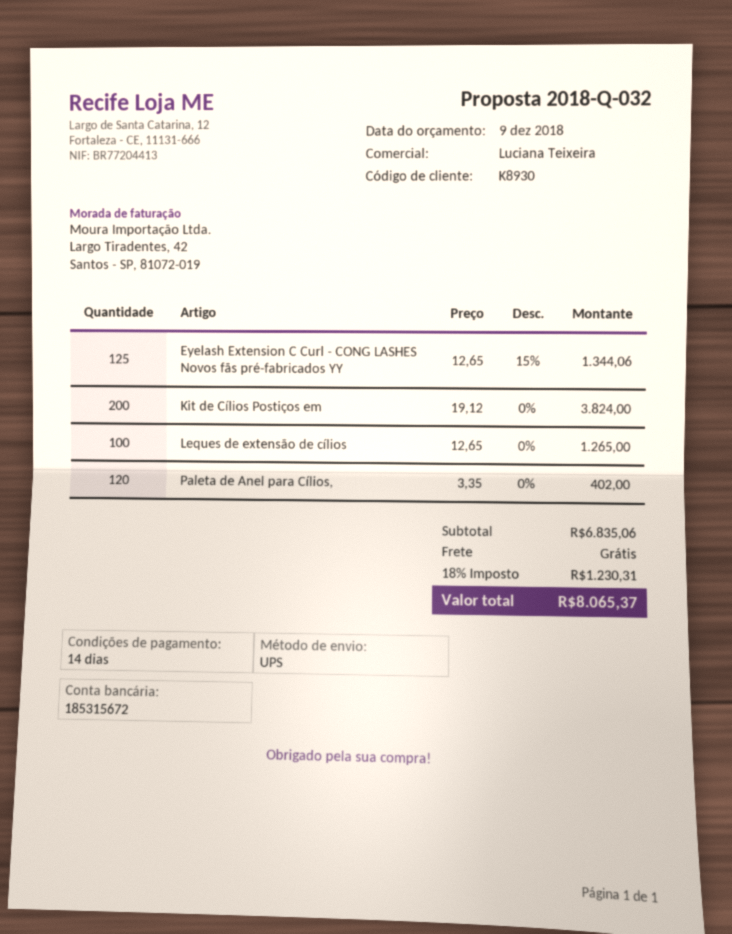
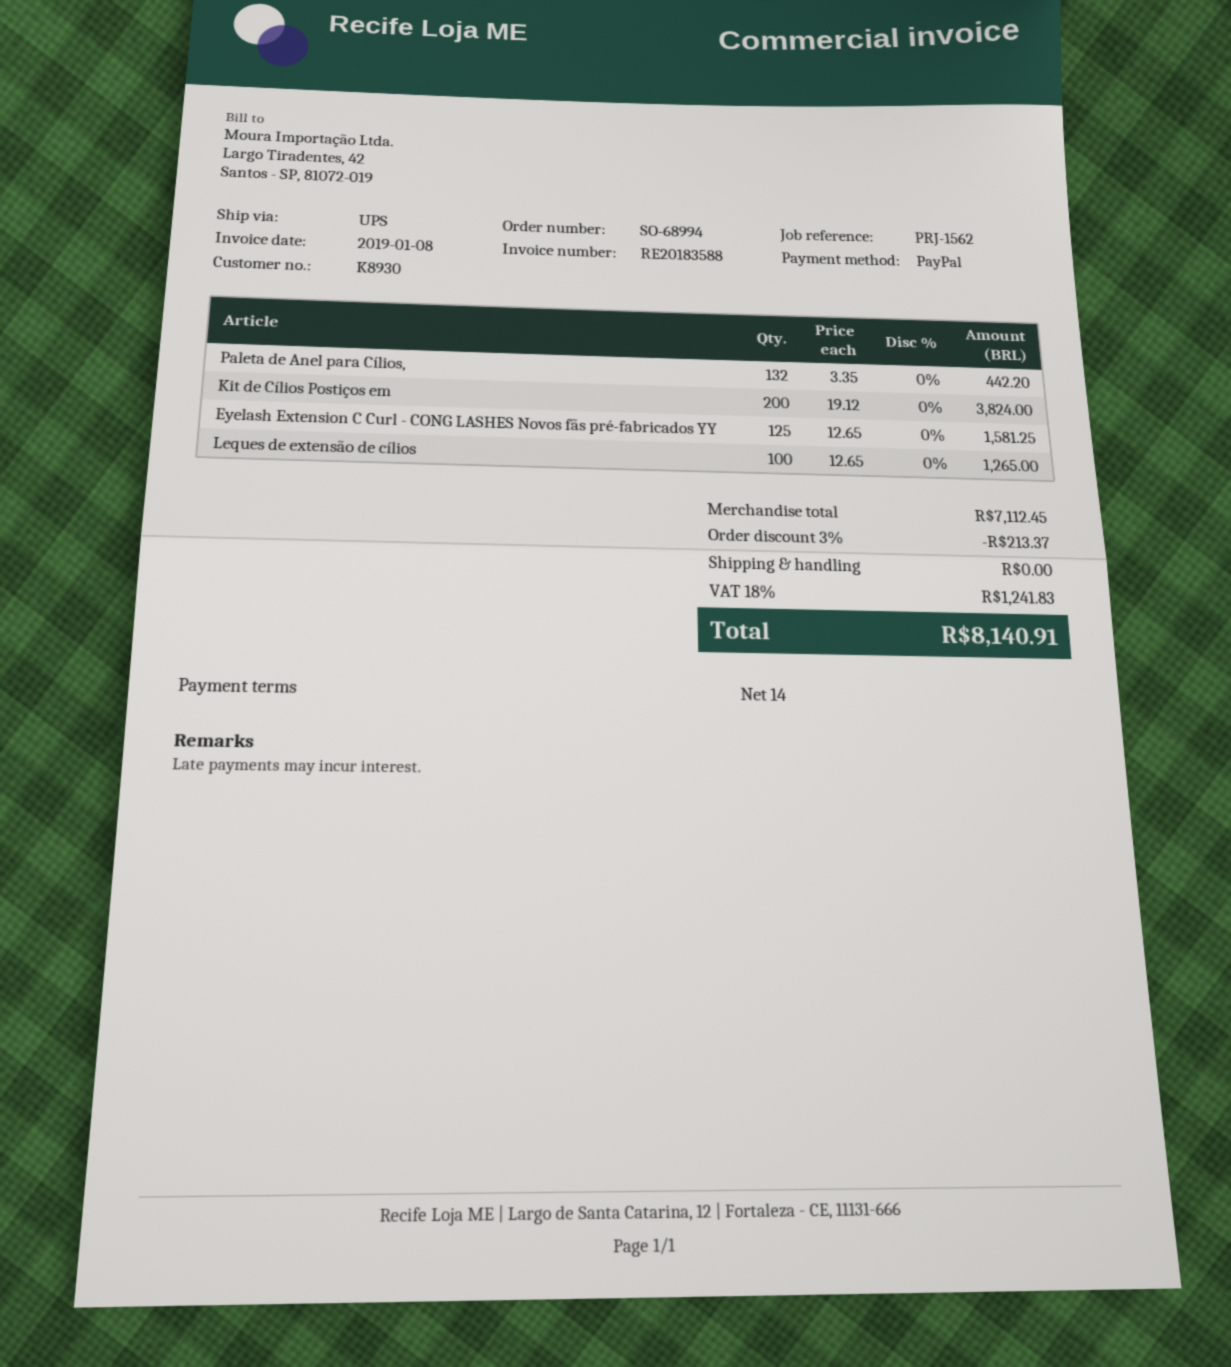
Eyelash Extension C Curl - CONG LASHES Novos fãs pré-fabricados YY: 125 x 12.65 - 15% = 1344.06 -> 125 x 12.65 = 1581.25
Paleta de Anel para Cílios,: 120 x 3.35 = 402.00 -> 132 x 3.35 = 442.20
subtotal: 6835.06 -> 7112.45
discount: none -> 3% = 213.37
tax: 18% = 1230.31 -> 18% = 1241.83
total: 8065.37 -> 8140.91

